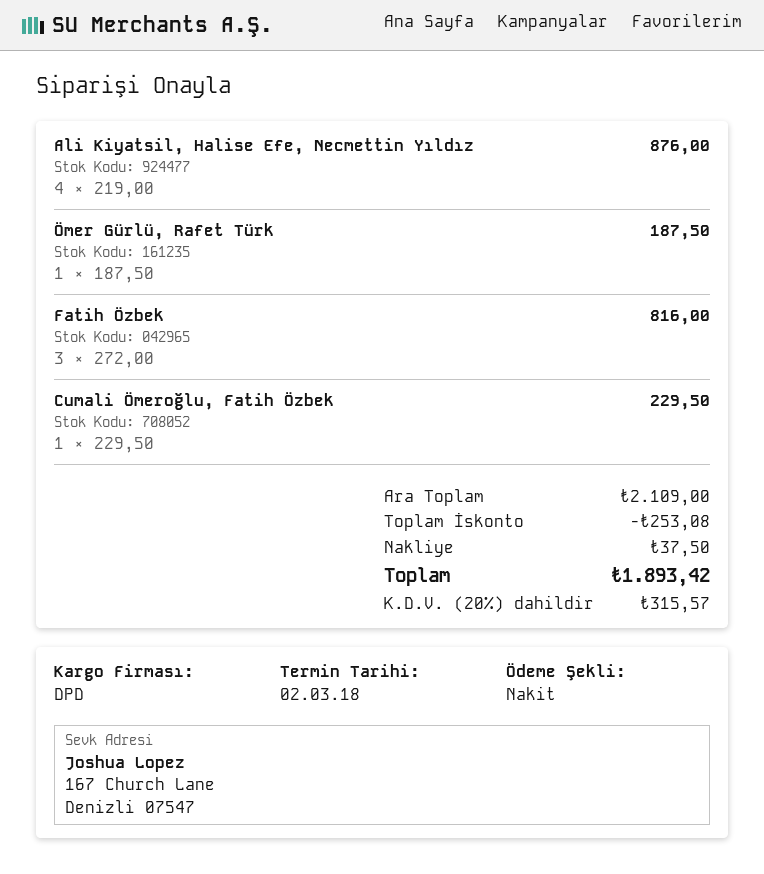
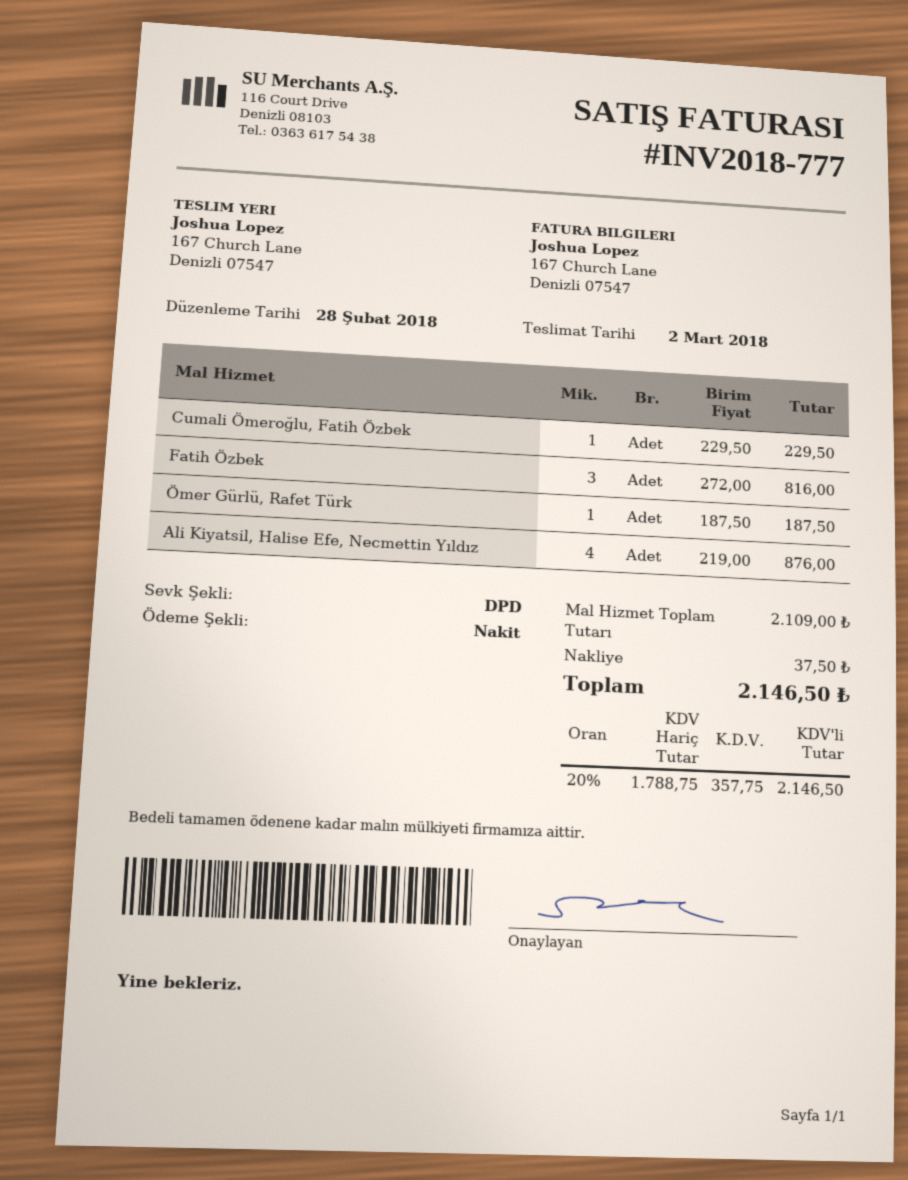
discount: 253.08 -> none
tax: 20% = 315.57 -> 20% = 357.75
total: 1893.42 -> 2146.50

